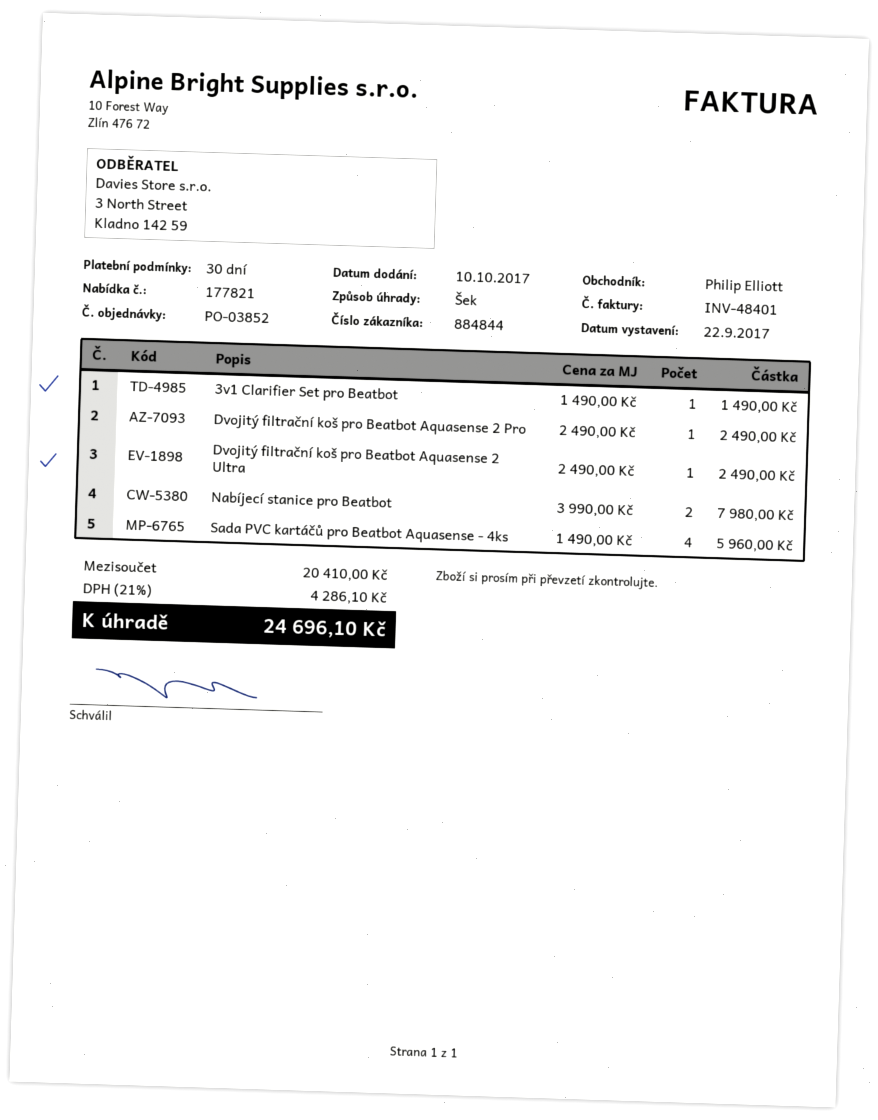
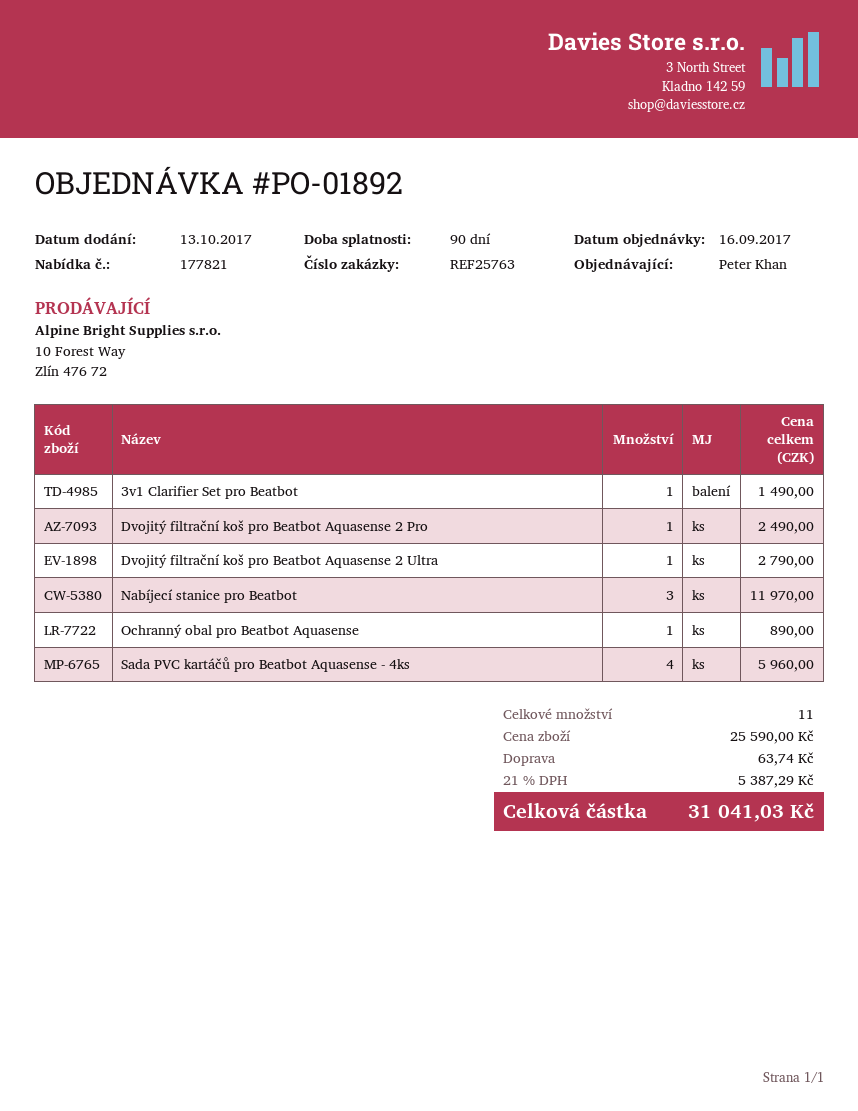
order number: PO-03852 -> PO-01892
delivery date: 2017-10-10 -> 2017-10-13
payment terms: 30 days -> 90 days
Dvojitý filtrační koš pro Beatbot Aquasense 2 Ultra: 1 for 2490.00 -> 1 for 2790.00
Nabíjecí stanice pro Beatbot: 2 for 7980.00 -> 3 for 11970.00
Ochranný obal pro Beatbot Aquasense: none -> 1 for 890.00
subtotal: 20410.00 -> 25590.00
shipping: none -> 63.74
tax: 21% = 4286.10 -> 21% = 5387.29
total: 24696.10 -> 31041.03

